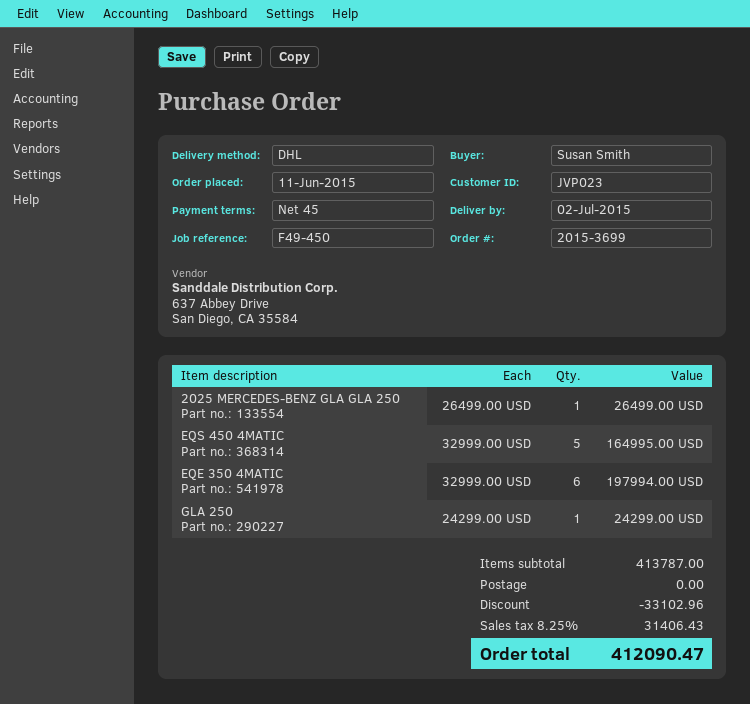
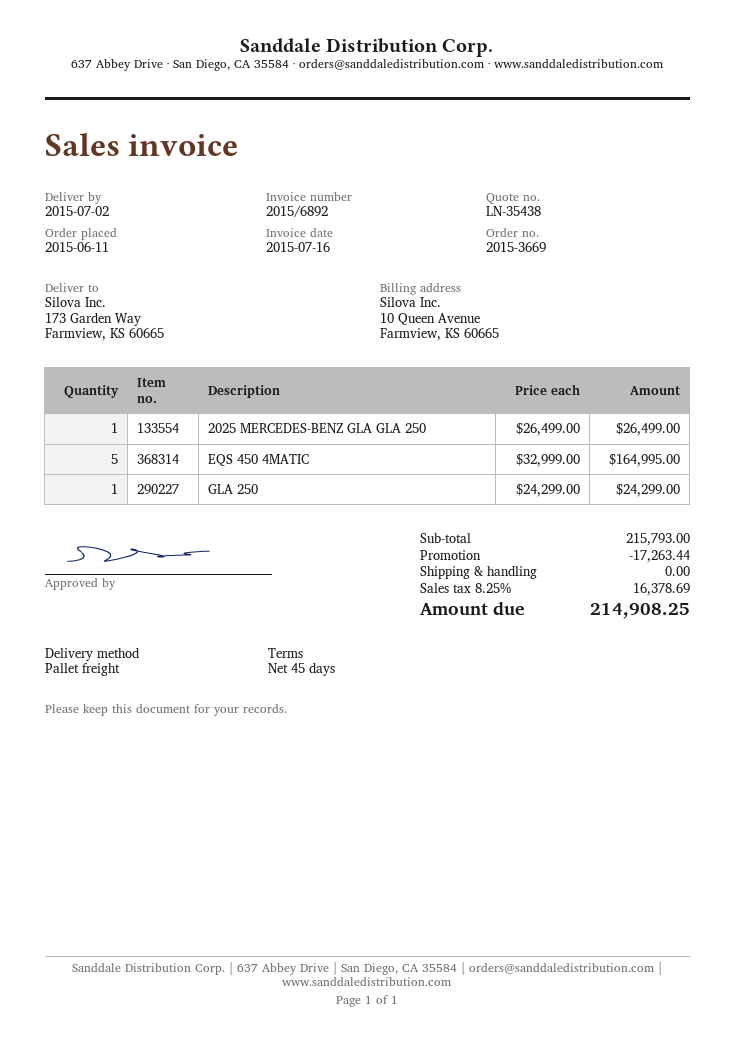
order number: 2015-3699 -> 2015-3669
shipping method: DHL -> pallet freight
EQE 350 4MATIC: 6 x 32999.00 = 197994.00 -> none
subtotal: 413787.00 -> 215793.00
discount: 33102.96 -> 17263.44
tax: 8.25% = 31406.43 -> 8.25% = 16378.69
total: 412090.47 -> 214908.25

